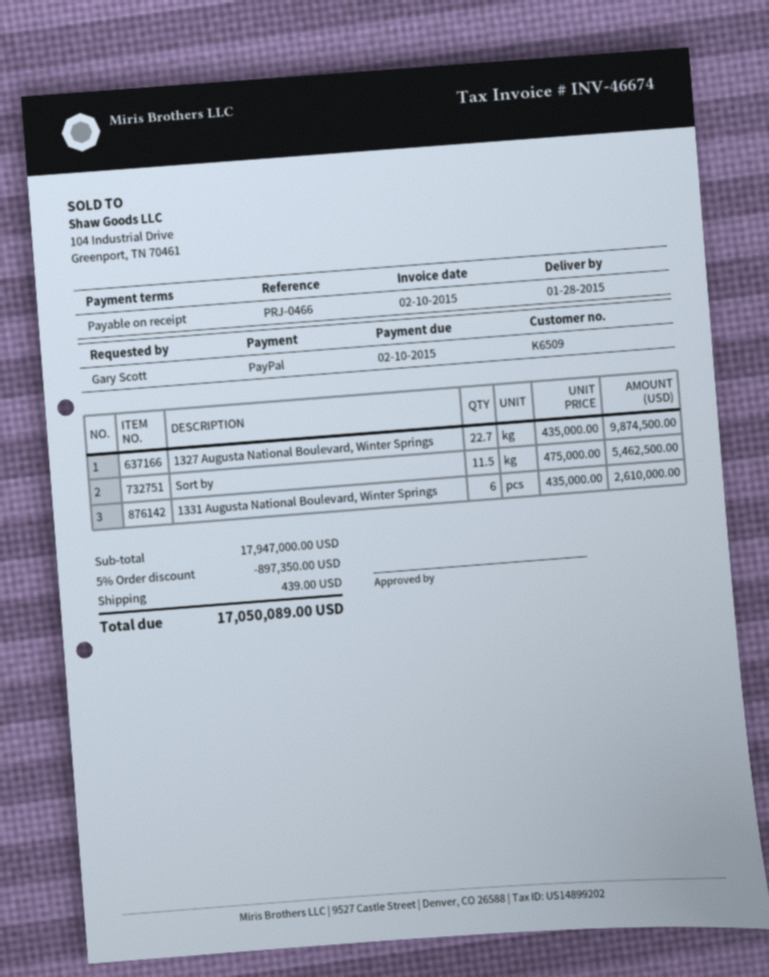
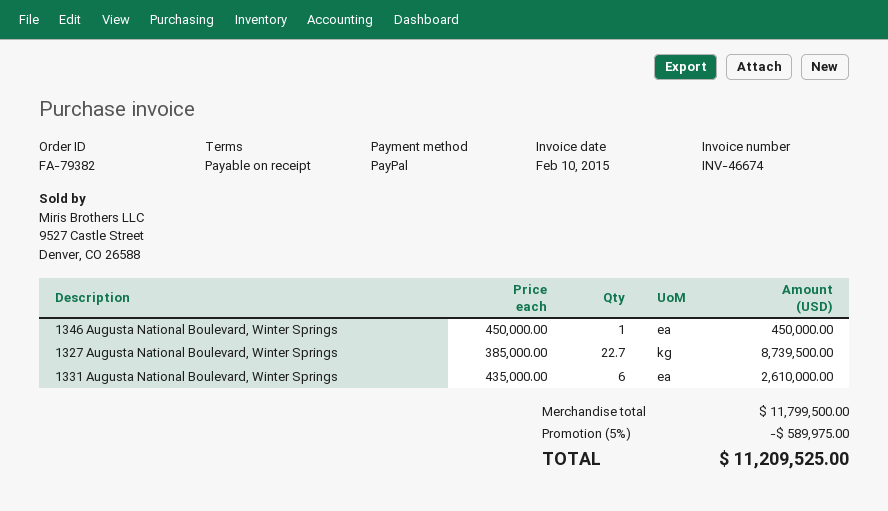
1327 Augusta National Boulevard, Winter Springs: 22.7 x 435000.00 = 9874500.00 -> 22.7 x 385000.00 = 8739500.00
Sort by: 11.5 x 475000.00 = 5462500.00 -> none
1346 Augusta National Boulevard, Winter Springs: none -> 1 x 450000.00 = 450000.00
subtotal: 17947000.00 -> 11799500.00
discount: 5% = 897350.00 -> 5% = 589975.00
shipping: 439.00 -> none
total: 17050089.00 -> 11209525.00

